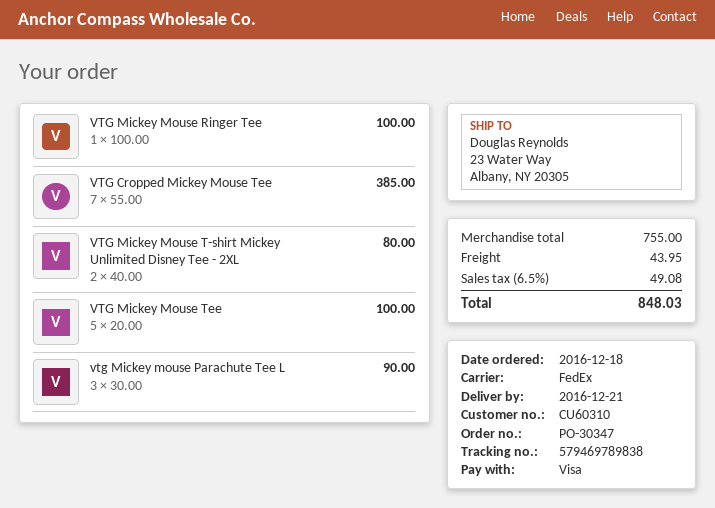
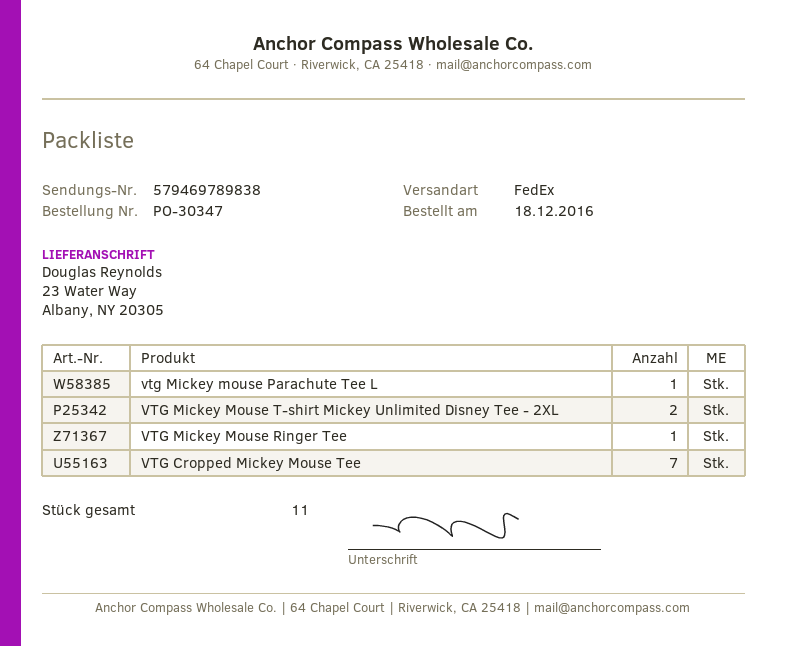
VTG Mickey Mouse Tee: 5 -> none
vtg Mickey mouse Parachute Tee L: 3 -> 1

